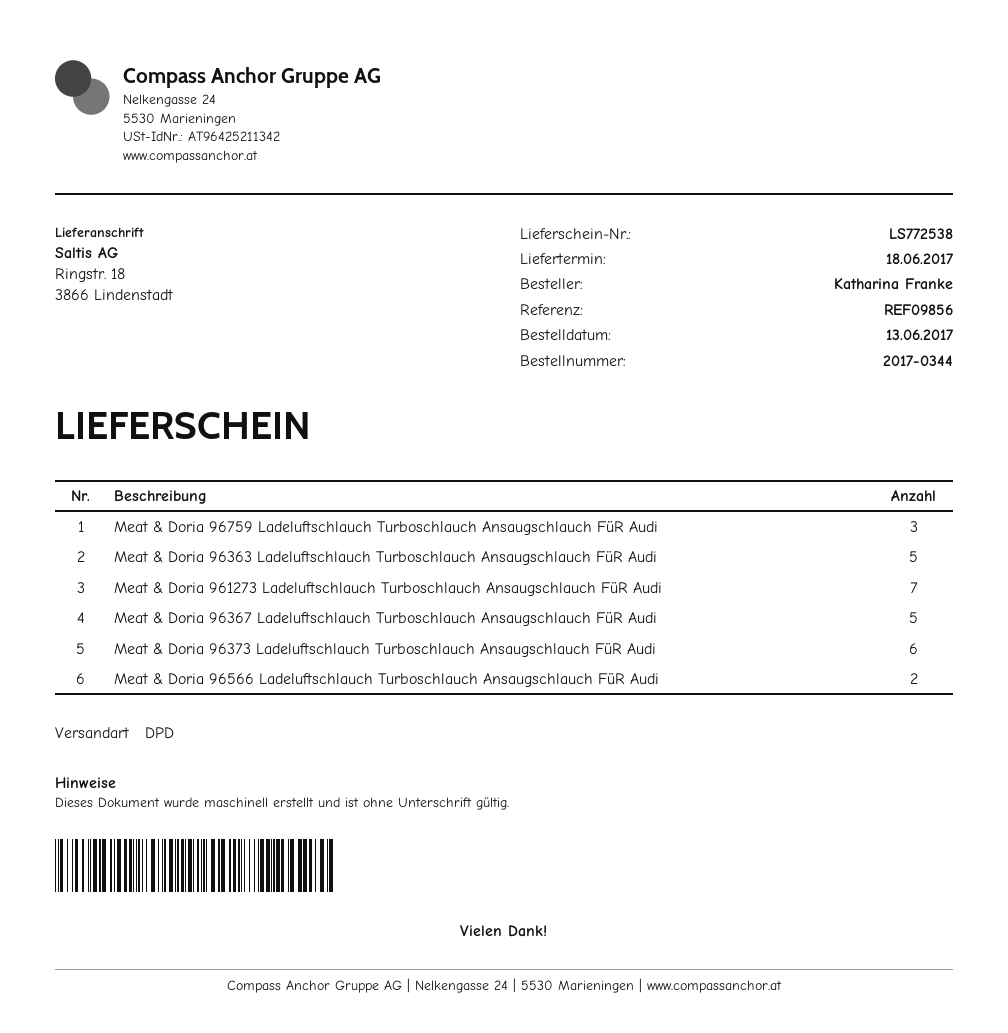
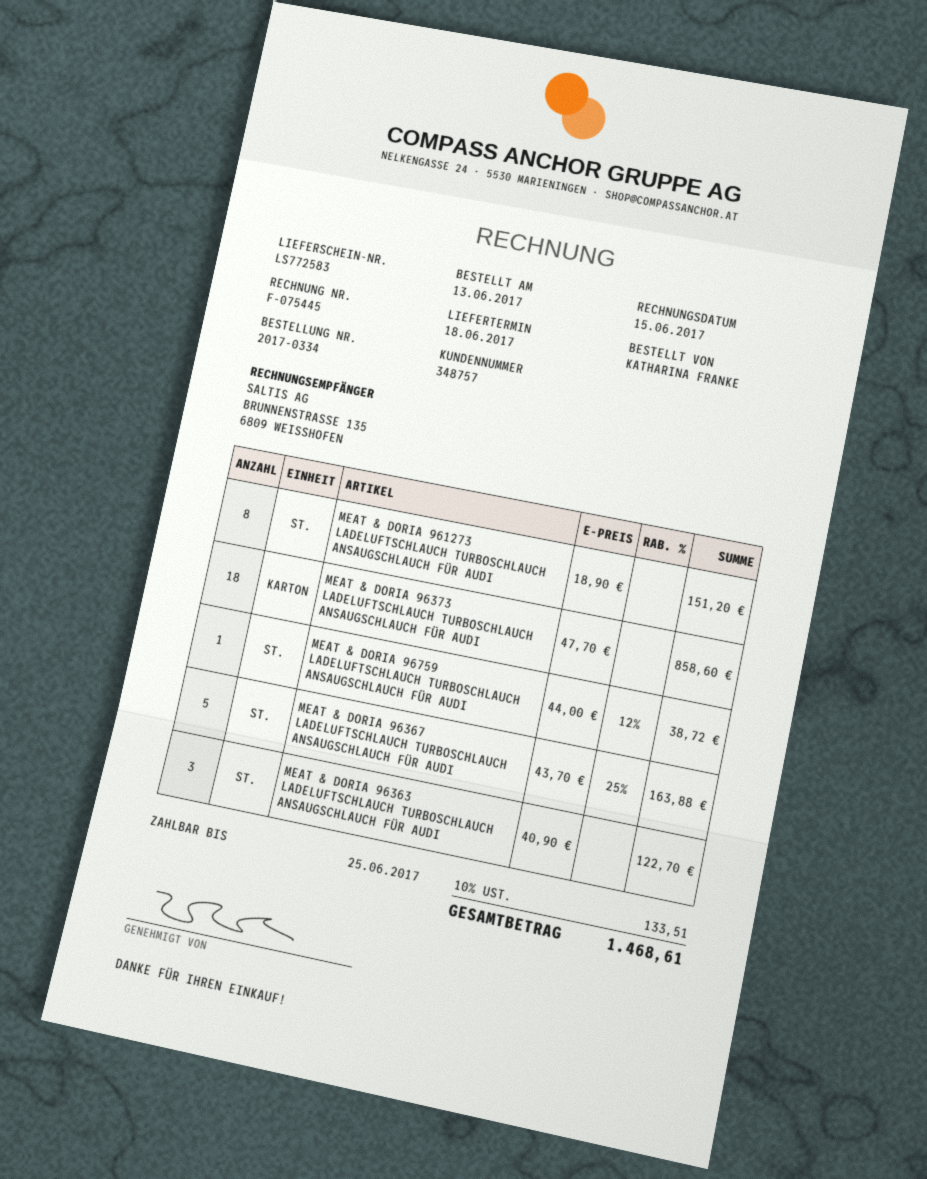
order number: 2017-0344 -> 2017-0334
delivery note number: LS772538 -> LS772583
Meat & Doria 96759 Ladeluftschlauch Turboschlauch Ansaugschlauch FüR Audi: 3 -> 1
Meat & Doria 96363 Ladeluftschlauch Turboschlauch Ansaugschlauch FüR Audi: 5 -> 3
Meat & Doria 961273 Ladeluftschlauch Turboschlauch Ansaugschlauch FüR Audi: 7 -> 8
Meat & Doria 96373 Ladeluftschlauch Turboschlauch Ansaugschlauch FüR Audi: 6 -> 18
Meat & Doria 96566 Ladeluftschlauch Turboschlauch Ansaugschlauch FüR Audi: 2 -> none

